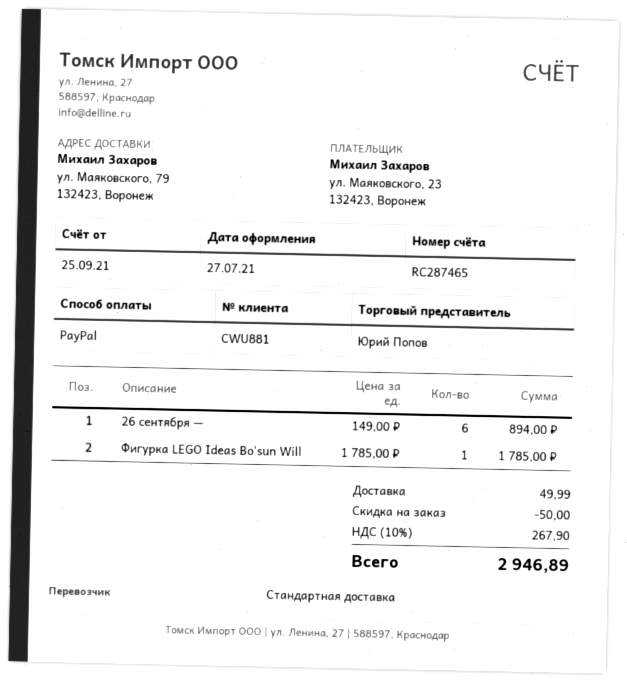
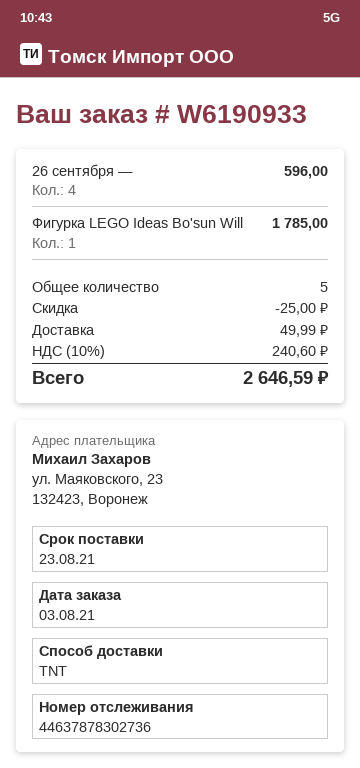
order date: 2021-07-27 -> 2021-08-03
shipping method: standard -> TNT
26 сентября —: 6 for 894.00 -> 4 for 596.00
discount: 50.00 -> 25.00
tax: 10% = 267.90 -> 10% = 240.60
total: 2946.89 -> 2646.59

